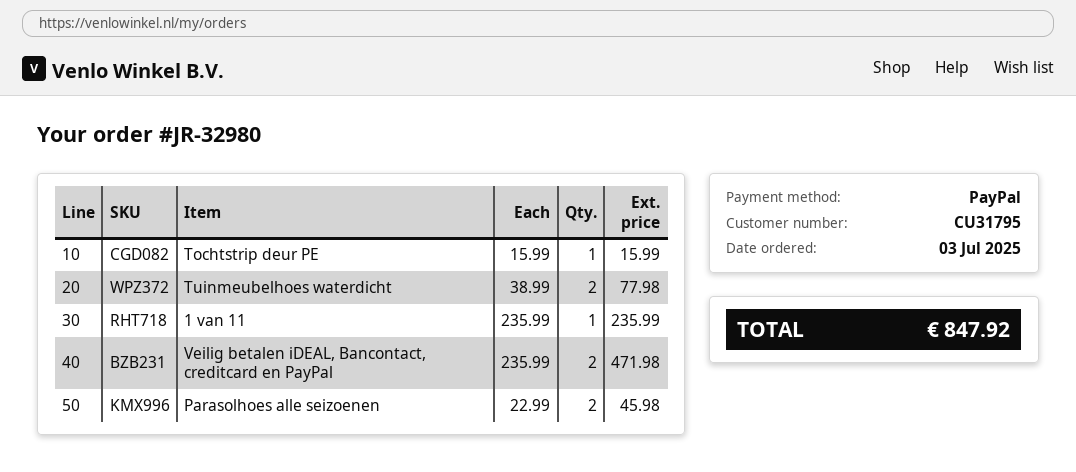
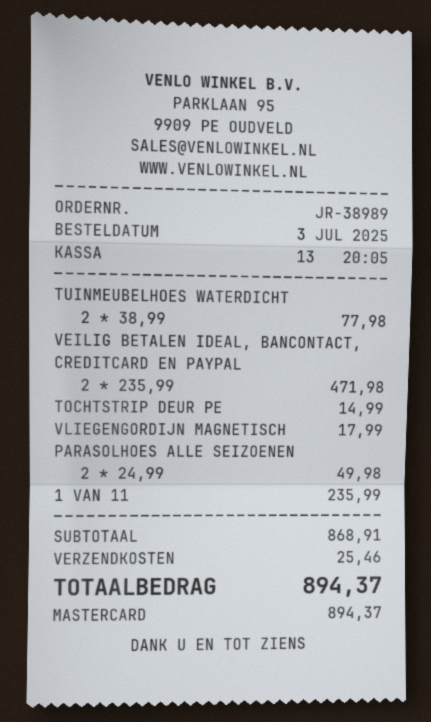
order number: JR-32980 -> JR-38989
payment method: PayPal -> Mastercard
Tochtstrip deur PE: 1 x 15.99 = 15.99 -> 1 x 14.99 = 14.99
Parasolhoes alle seizoenen: 2 x 22.99 = 45.98 -> 2 x 24.99 = 49.98
VLIEGENGORDIJN MAGNETISCH: none -> 1 x 17.99 = 17.99
shipping: none -> 25.46
total: 847.92 -> 894.37

